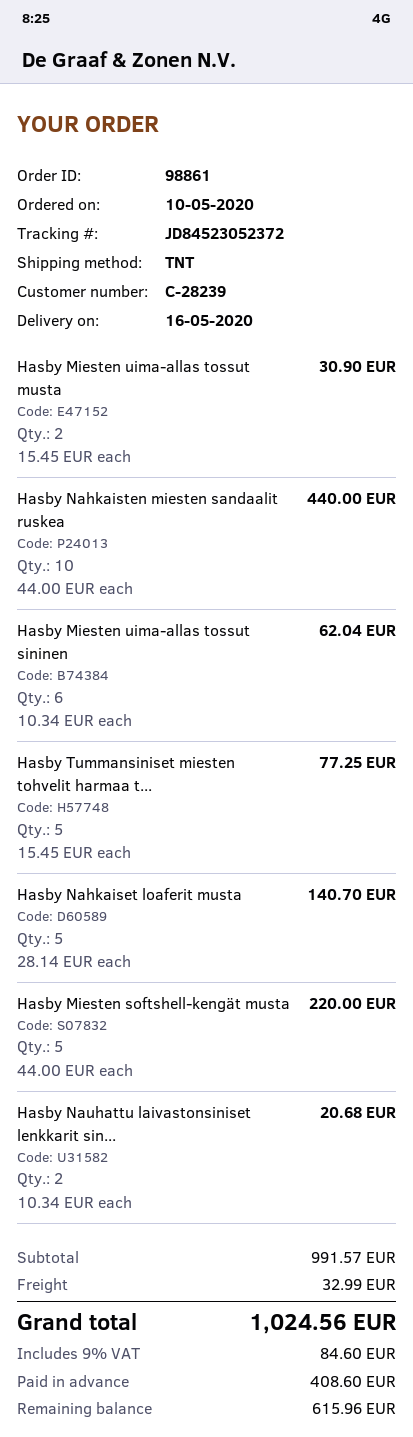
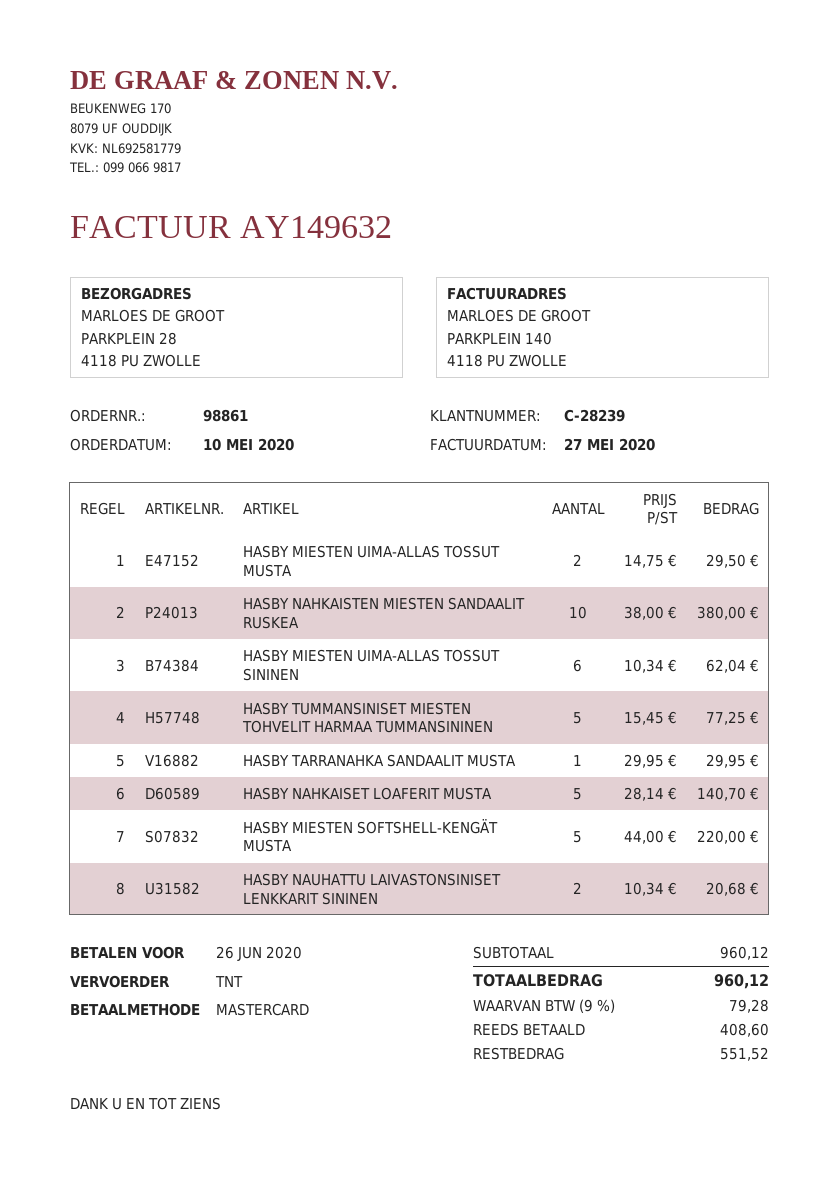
Hasby Miesten uima-allas tossut musta: 2 x 15.45 = 30.90 -> 2 x 14.75 = 29.50
Hasby Nahkaisten miesten sandaalit ruskea: 10 x 44.00 = 440.00 -> 10 x 38.00 = 380.00
HASBY TARRANAHKA SANDAALIT MUSTA: none -> 1 x 29.95 = 29.95
subtotal: 991.57 -> 960.12
shipping: 32.99 -> none
tax: 9% = 84.60 -> 9% = 79.28
total: 1024.56 -> 960.12
balance: 615.96 -> 551.52

